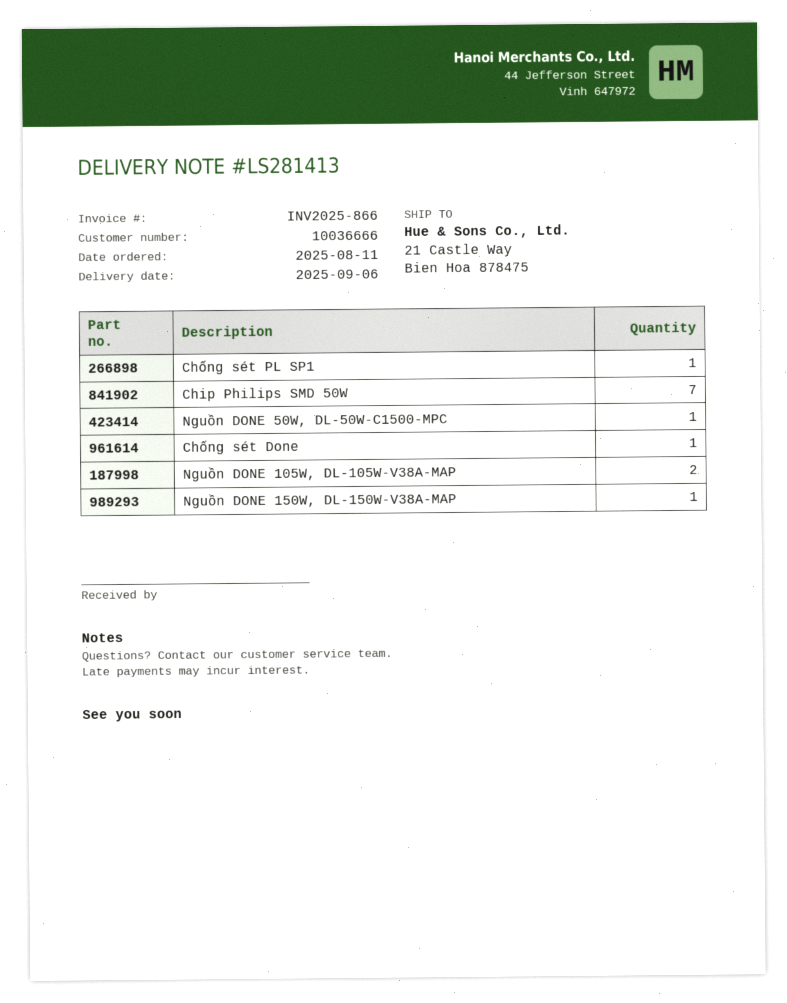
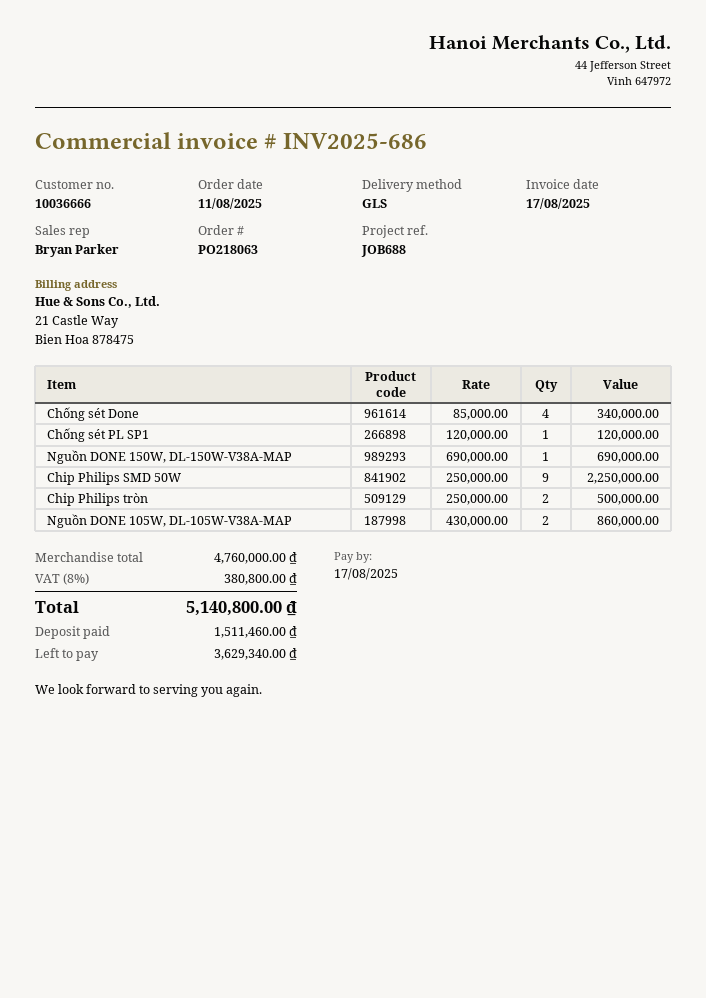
invoice number: INV2025-866 -> INV2025-686
Chip Philips SMD 50W: 7 -> 9
Nguồn DONE 50W, DL-50W-C1500-MPC: 1 -> none
Chống sét Done: 1 -> 4
Chip Philips tròn: none -> 2

